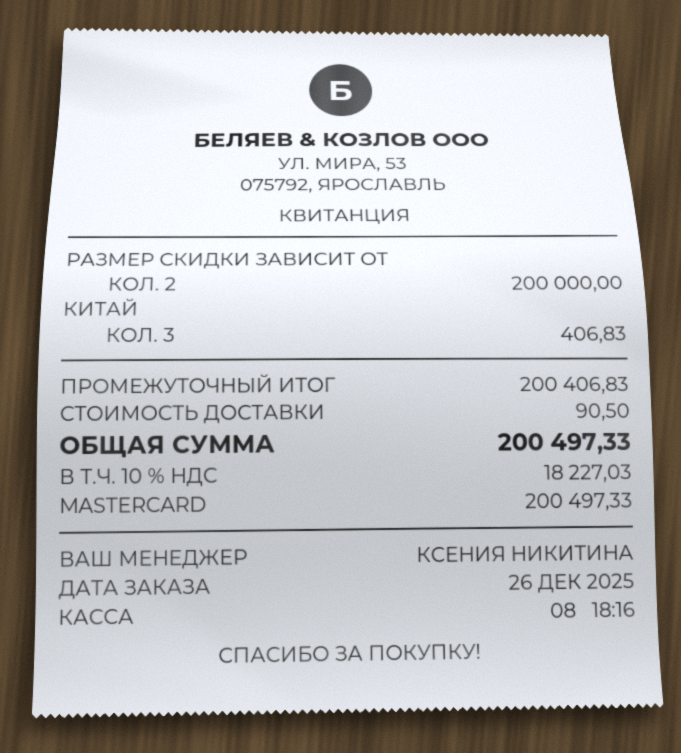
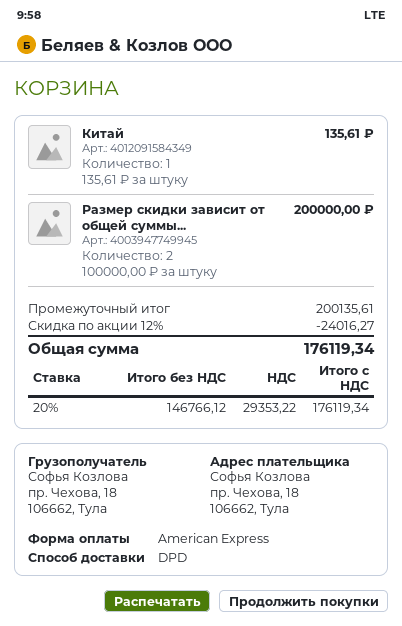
payment method: Mastercard -> American Express
КИТАЙ: 3 for 406.83 -> 1 for 135.61
subtotal: 200406.83 -> 200135.61
discount: none -> 12% = 24016.27
shipping: 90.50 -> none
tax: 10% = 18227.03 -> 20% = 29353.22
total: 200497.33 -> 176119.34

